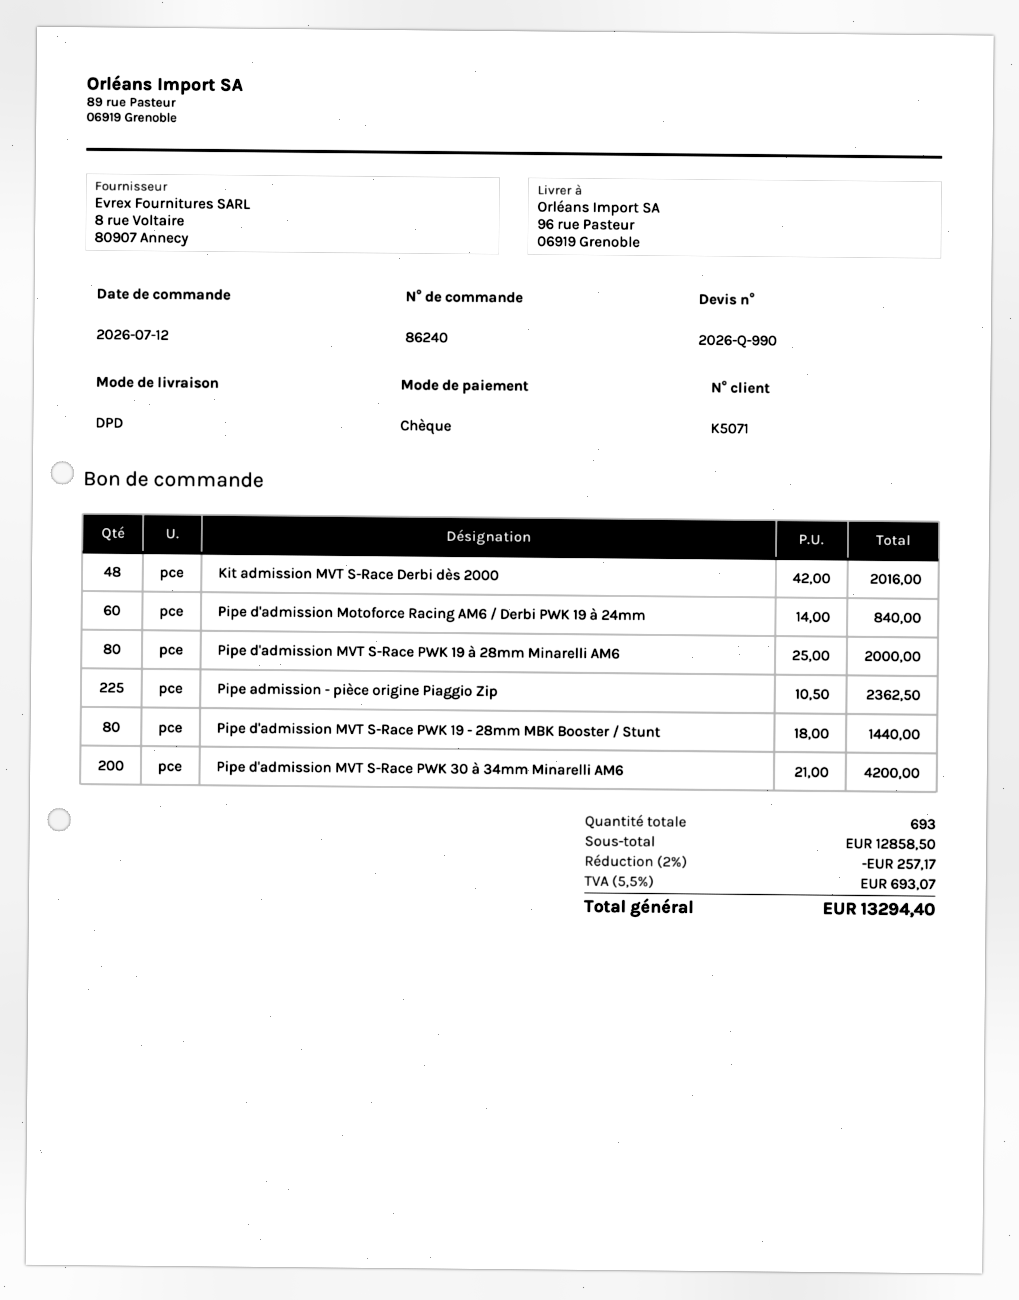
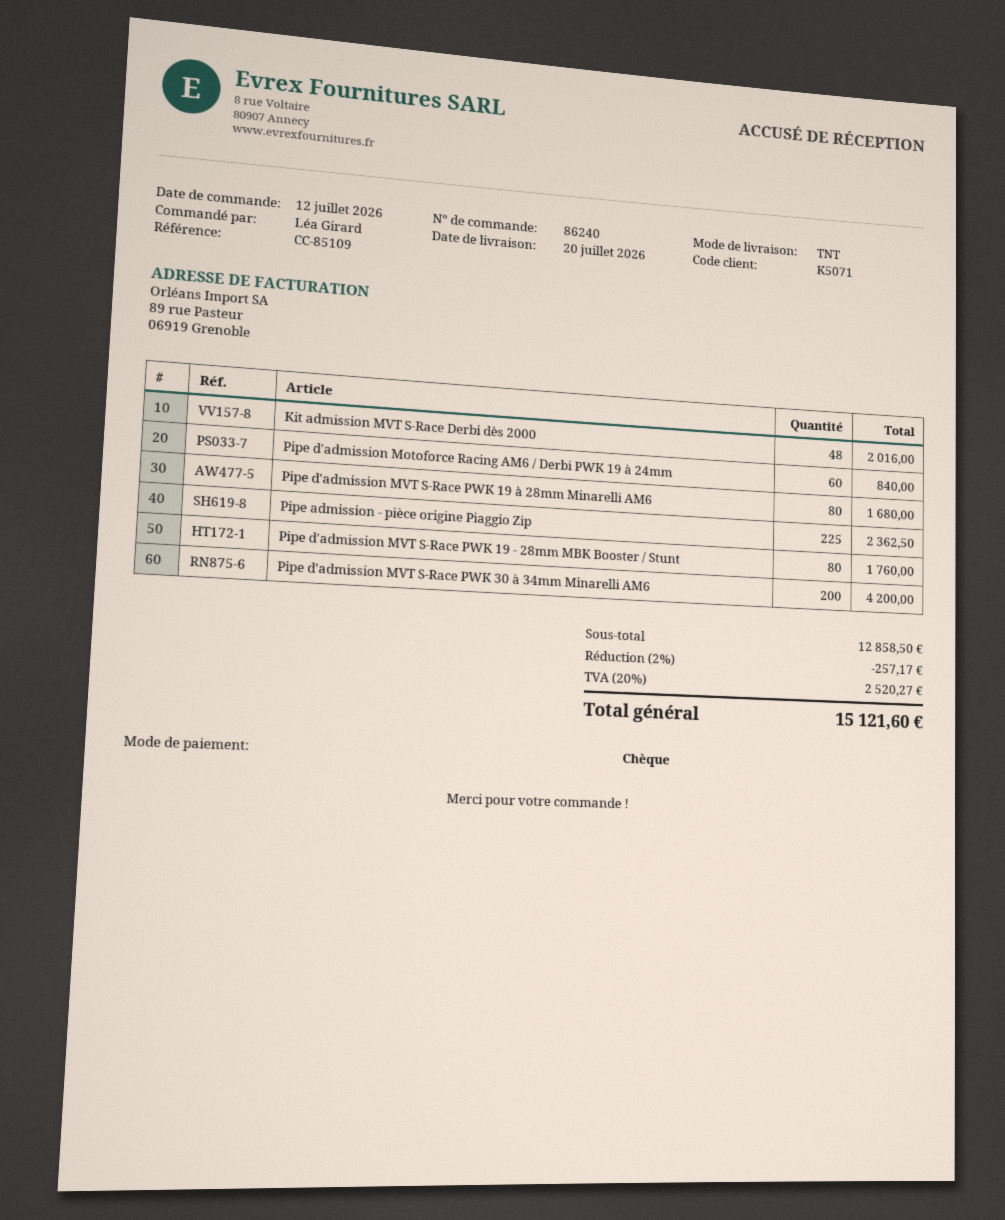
shipping method: DPD -> TNT
Pipe d'admission MVT S-Race PWK 19 à 28mm Minarelli AM6: 80 for 2000.00 -> 80 for 1680.00
Pipe d'admission MVT S-Race PWK 19 - 28mm MBK Booster / Stunt: 80 for 1440.00 -> 80 for 1760.00
tax: 5.5% = 693.07 -> 20% = 2520.27
total: 13294.40 -> 15121.60

